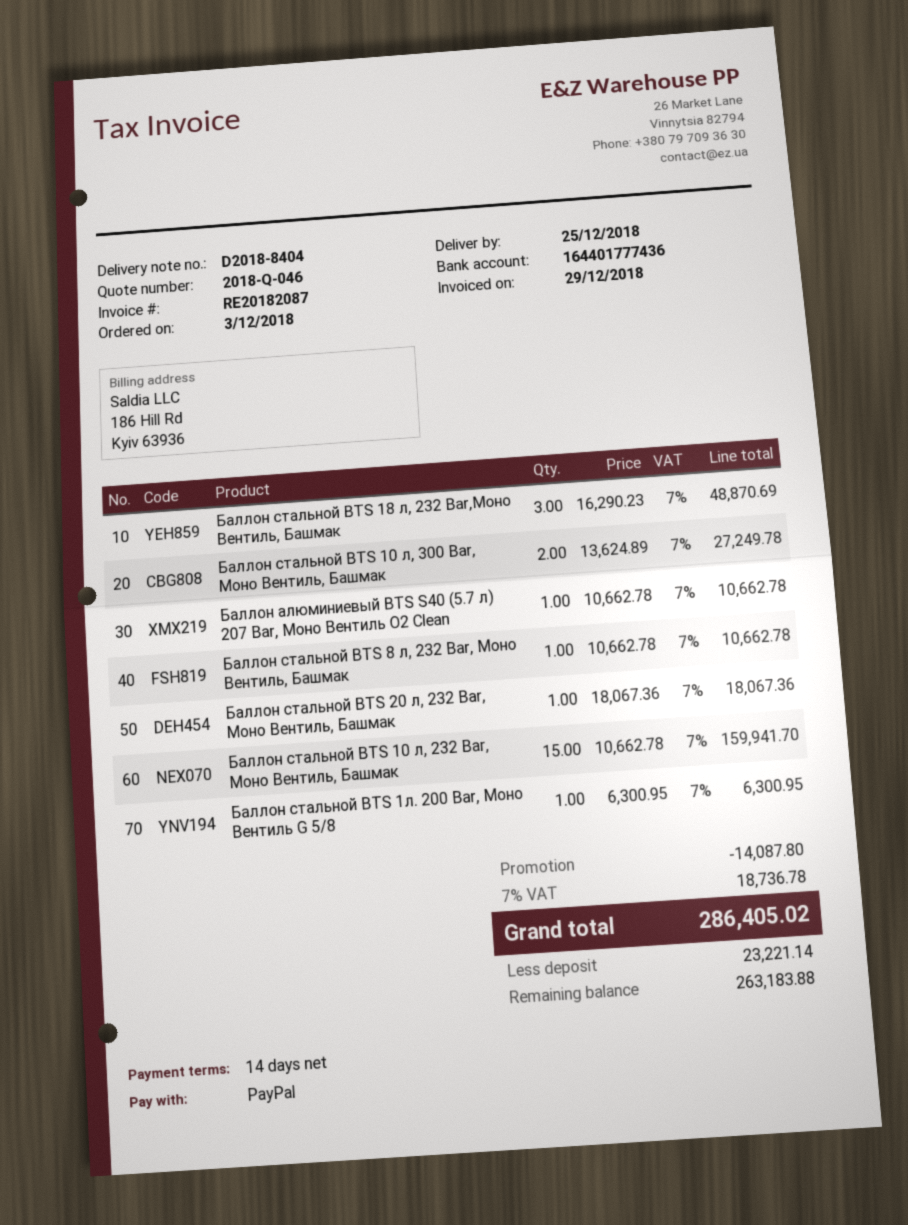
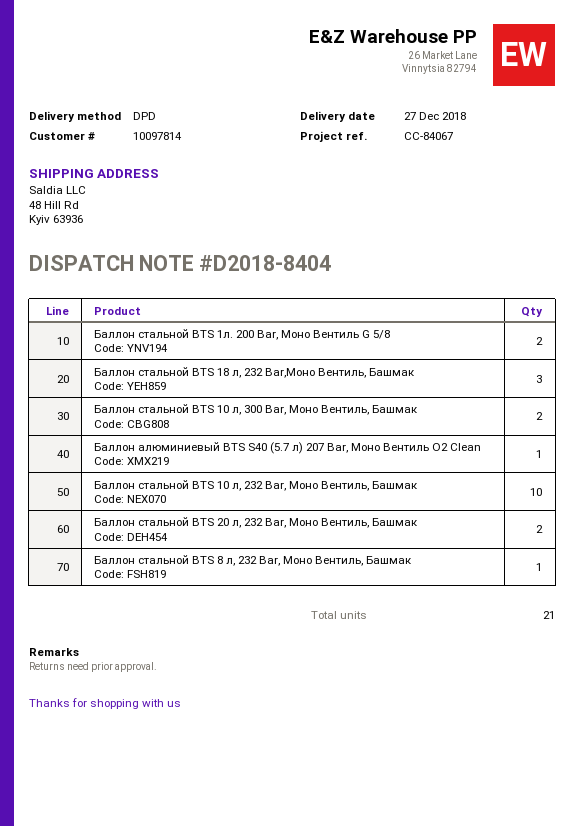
delivery date: 2018-12-25 -> 2018-12-27
Баллон стальной BTS 20 л, 232 Bar, Моно Вентиль, Башмак: 1 -> 2
Баллон стальной BTS 10 л, 232 Bar, Моно Вентиль, Башмак: 15 -> 10
Баллон стальной BTS 1л. 200 Bar, Моно Вентиль G 5/8: 1 -> 2

